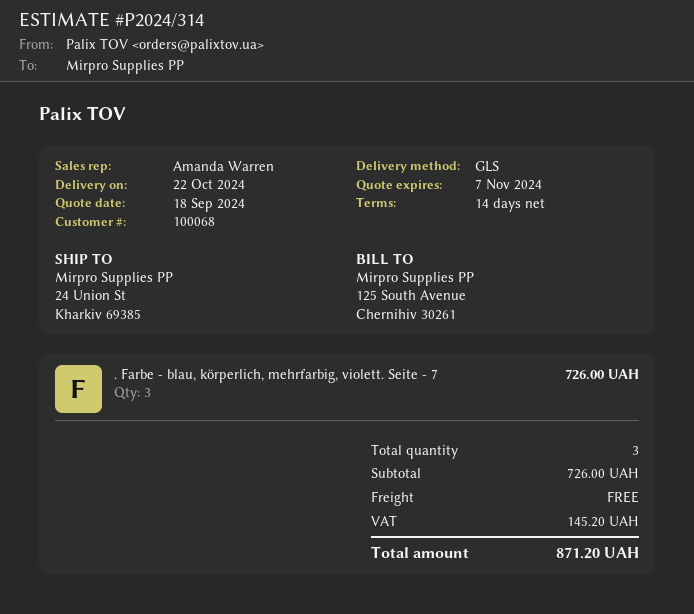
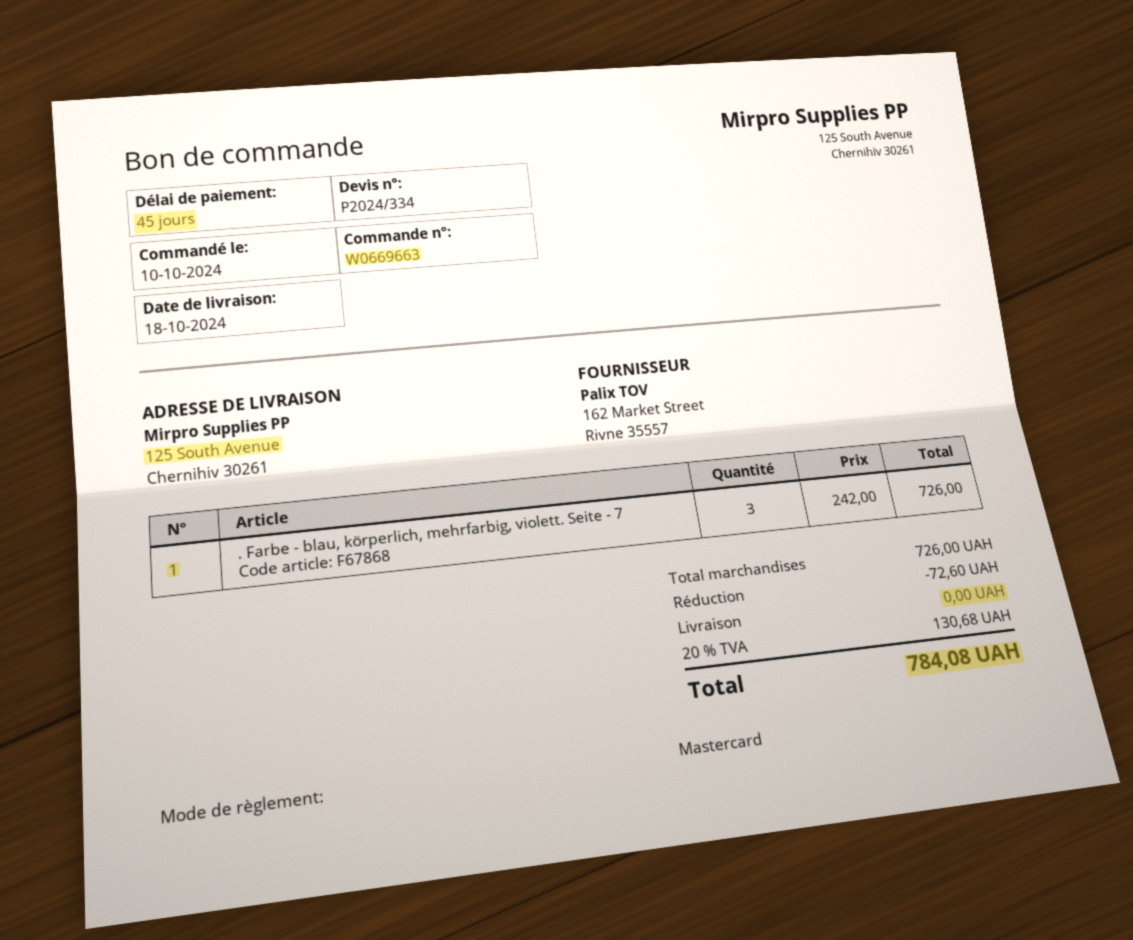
quote number: P2024/314 -> P2024/334
delivery date: 2024-10-22 -> 2024-10-18
payment terms: 14 days -> 45 days
ship to: 24 Union St, Kharkiv 69385 -> 125 South Avenue, Chernihiv 30261
discount: none -> 72.60
tax: 145.20 -> 130.68
total: 871.20 -> 784.08

